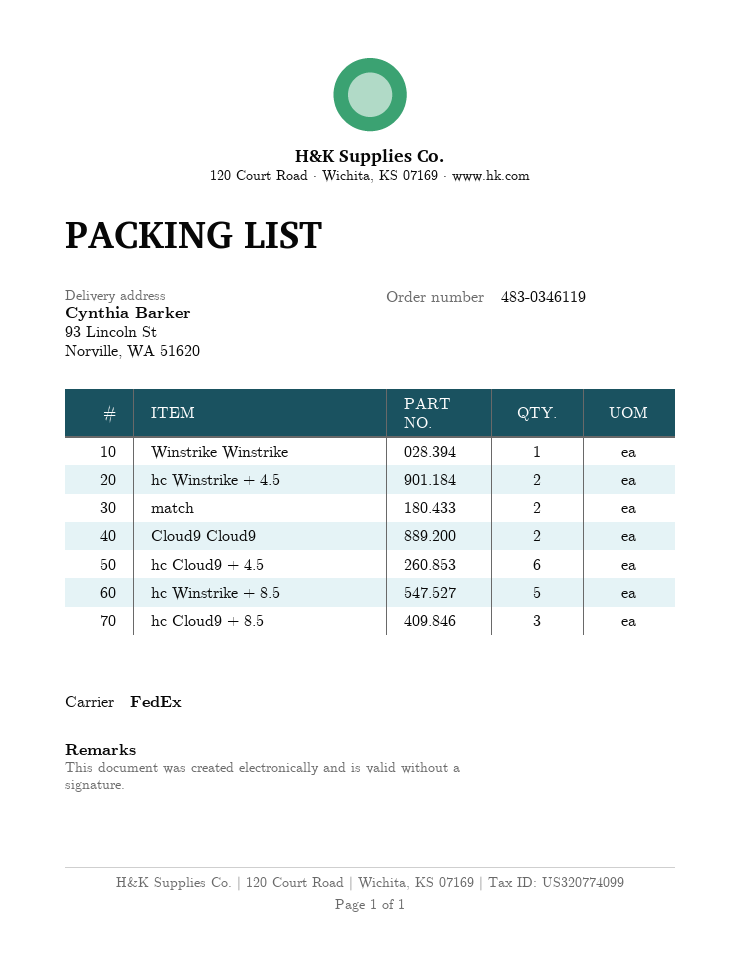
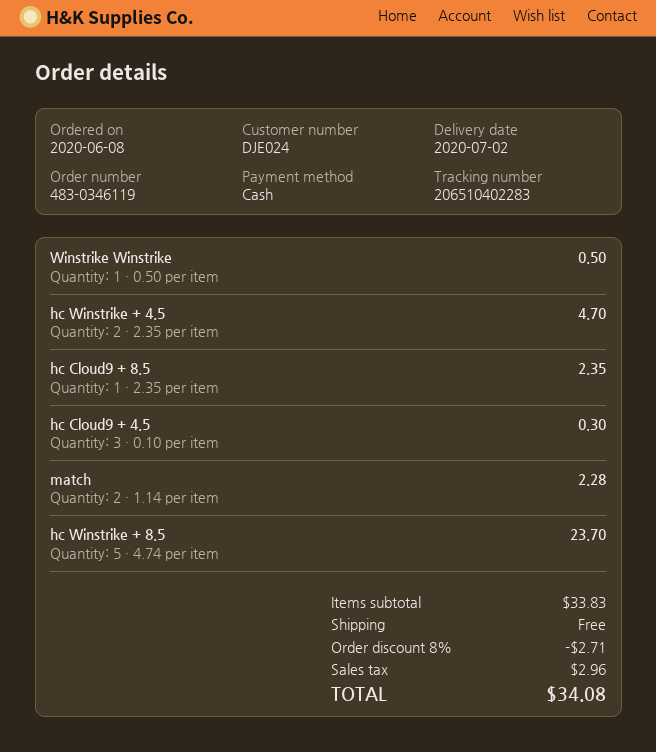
Cloud9 Cloud9: 2 -> none
hc Cloud9 + 4.5: 6 -> 3
hc Cloud9 + 8.5: 3 -> 1

